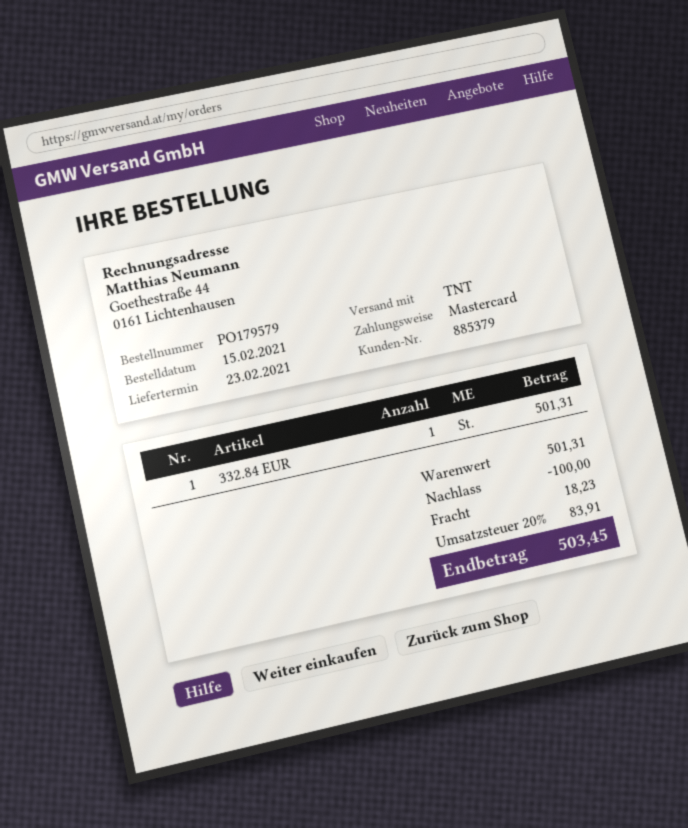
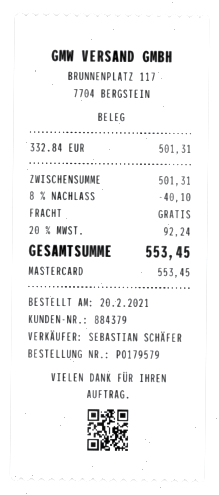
order date: 2021-02-15 -> 2021-02-20
customer number: 885379 -> 884379
discount: 100.00 -> 40.10
shipping: 18.23 -> 0.00
tax: 20% = 83.91 -> 20% = 92.24
total: 503.45 -> 553.45

